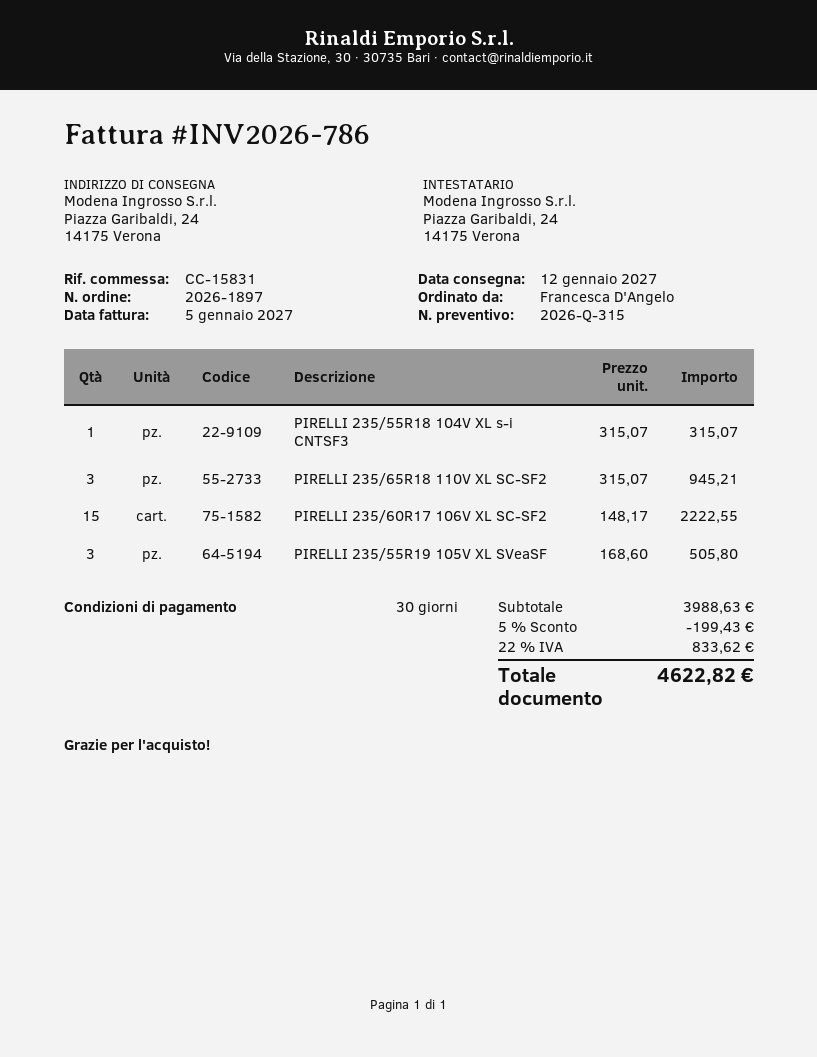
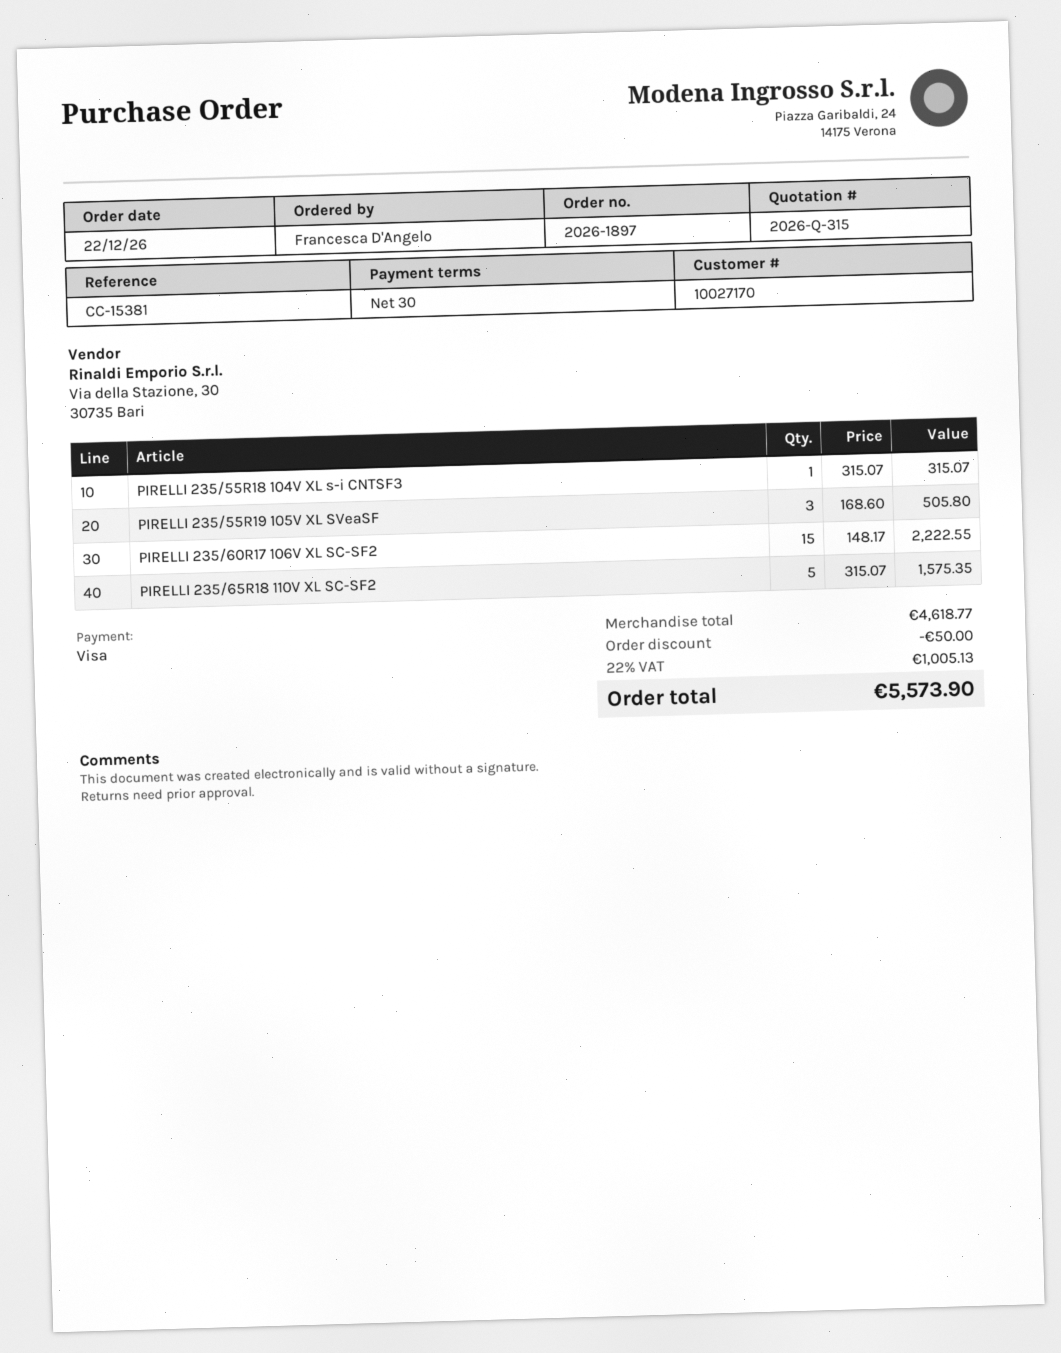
reference: CC-15831 -> CC-15381
PIRELLI 235/65R18 110V XL SC-SF2: 3 x 315.07 = 945.21 -> 5 x 315.07 = 1575.35
subtotal: 3988.63 -> 4618.77
discount: 199.43 -> 50.00
tax: 22% = 833.62 -> 22% = 1005.13
total: 4622.82 -> 5573.90

